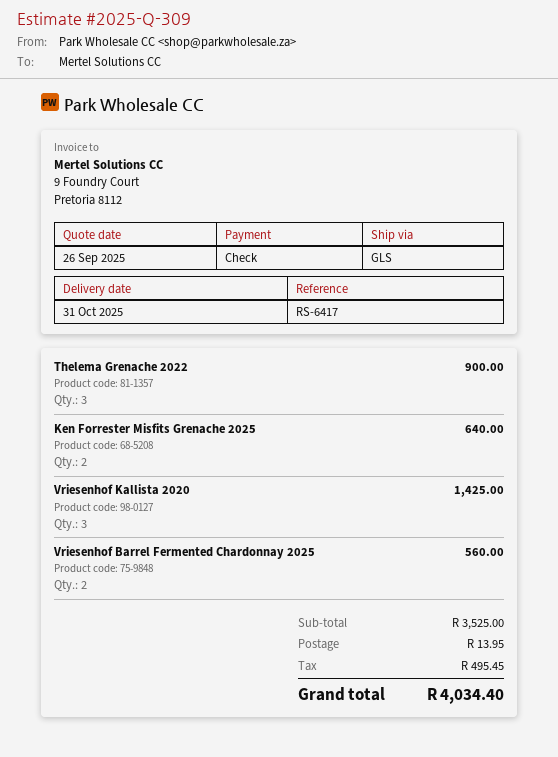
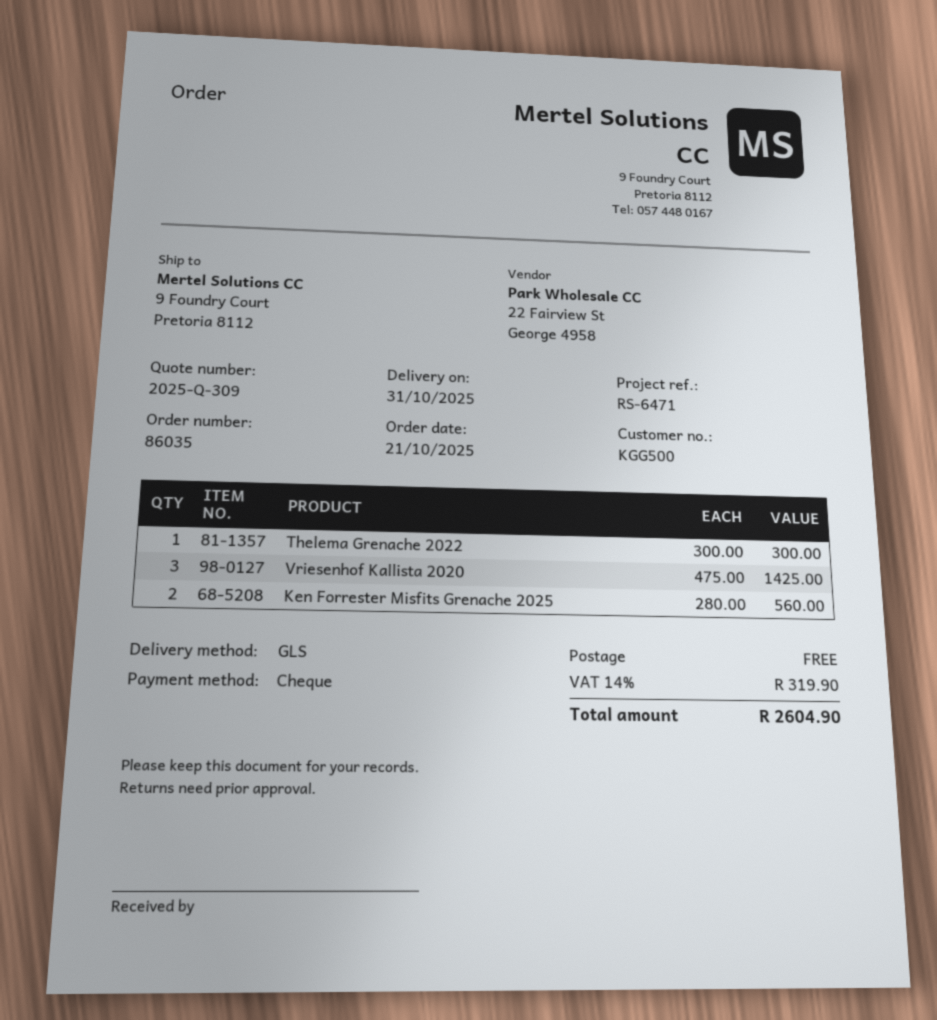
reference: RS-6417 -> RS-6471
Thelema Grenache 2022: 3 for 900.00 -> 1 for 300.00
Ken Forrester Misfits Grenache 2025: 2 for 640.00 -> 2 for 560.00
Vriesenhof Barrel Fermented Chardonnay 2025: 2 for 560.00 -> none
shipping: 13.95 -> 0.00
tax: 495.45 -> 319.90
total: 4034.40 -> 2604.90

